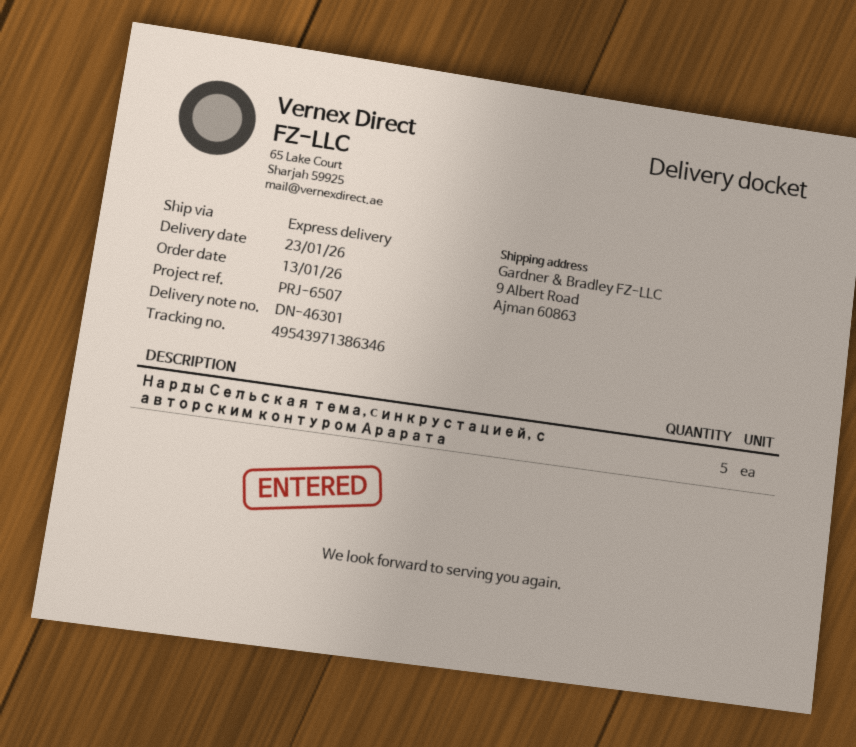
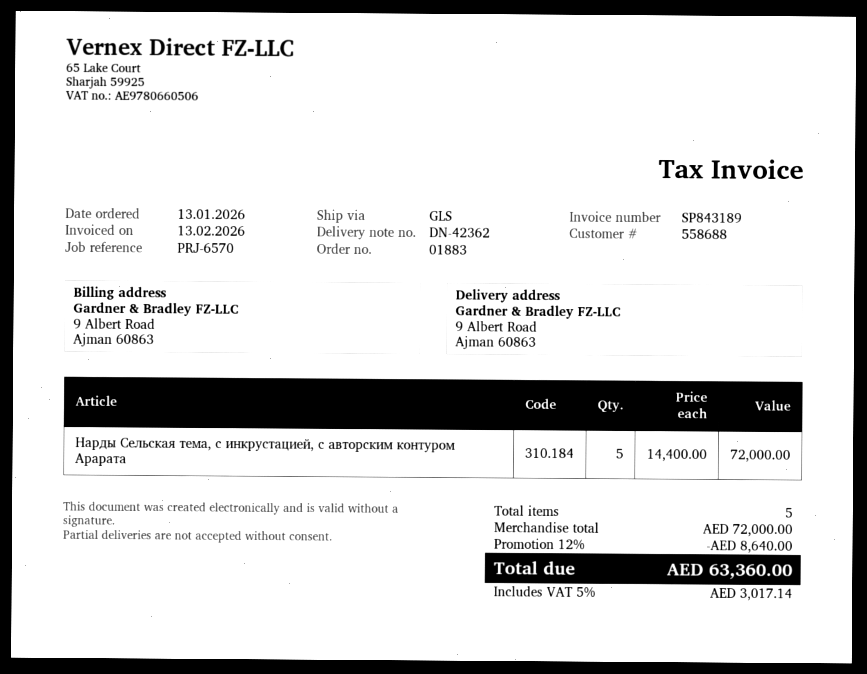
delivery note number: DN-46301 -> DN-42362
reference: PRJ-6507 -> PRJ-6570
shipping method: express -> GLS

